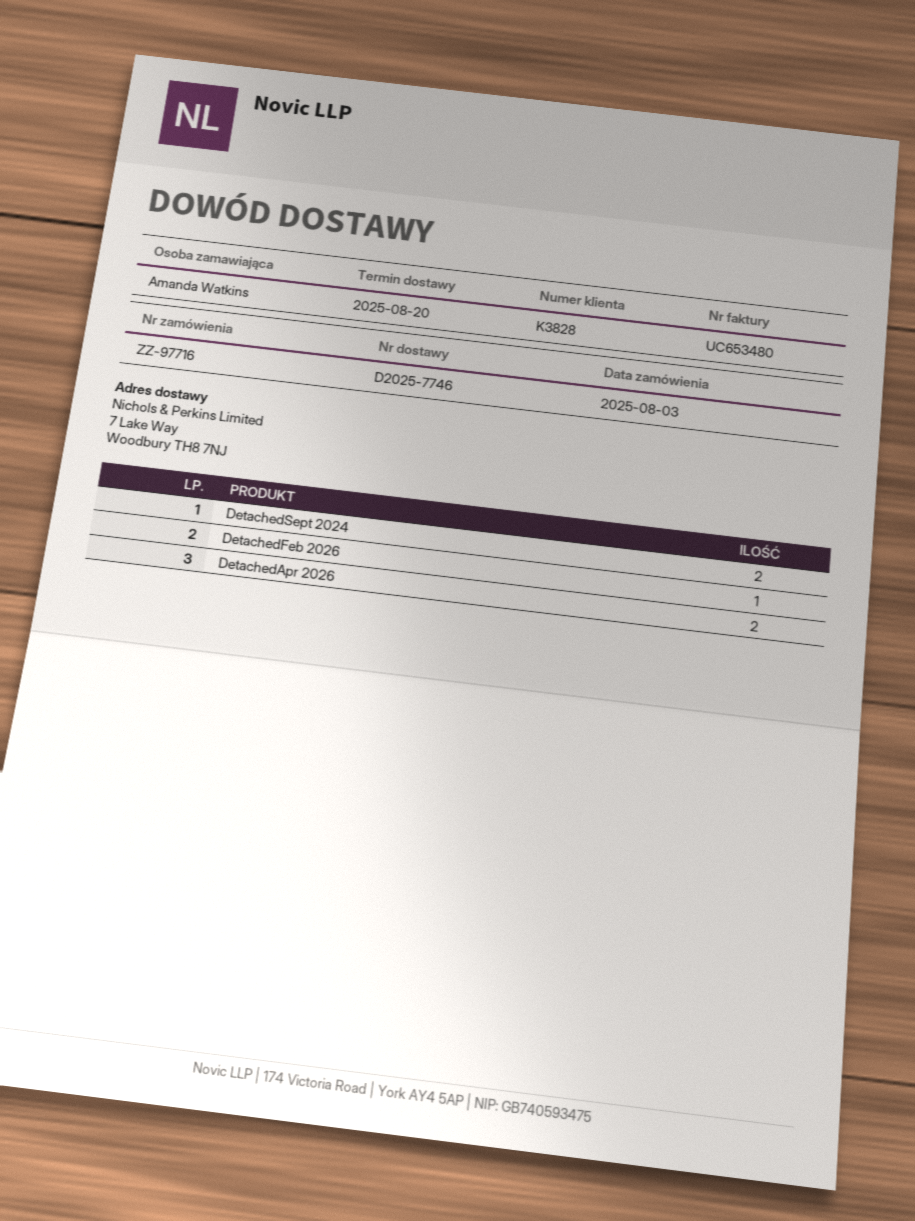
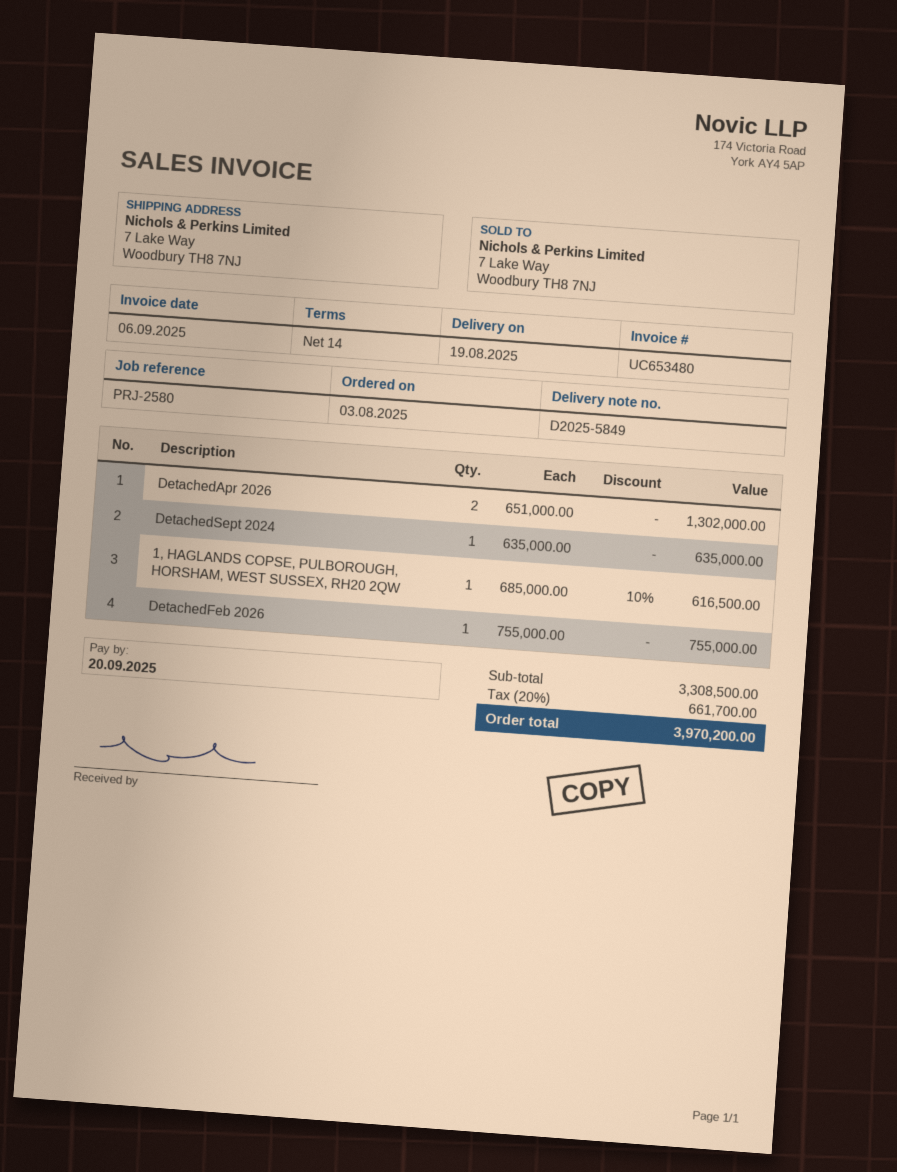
delivery note number: D2025-7746 -> D2025-5849
delivery date: 2025-08-20 -> 2025-08-19
DetachedSept 2024: 2 -> 1
1, HAGLANDS COPSE, PULBOROUGH, HORSHAM, WEST SUSSEX, RH20 2QW: none -> 1

